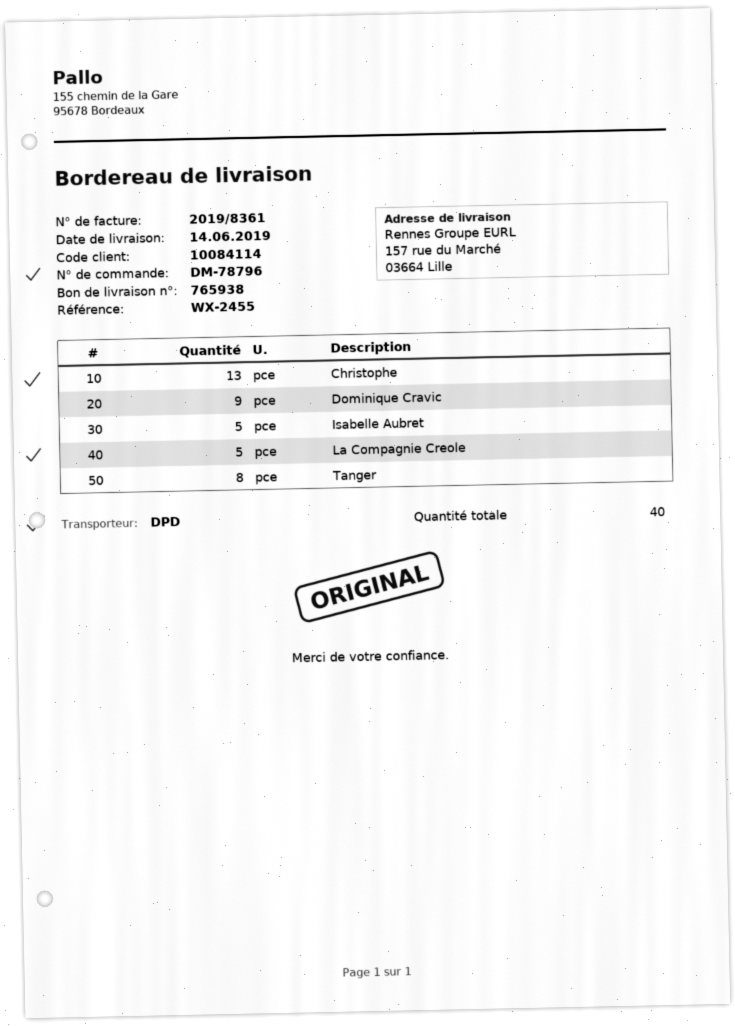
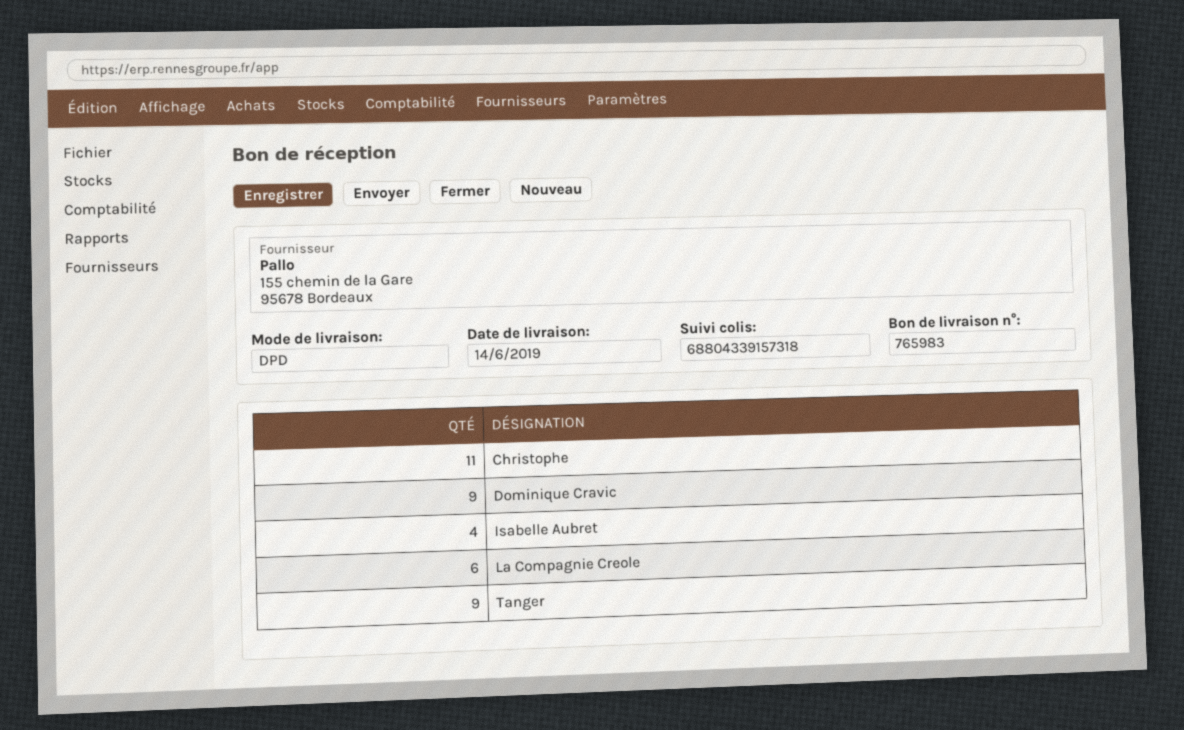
delivery note number: 765938 -> 765983
Christophe: 13 -> 11
Isabelle Aubret: 5 -> 4
La Compagnie Creole: 5 -> 6
Tanger: 8 -> 9

